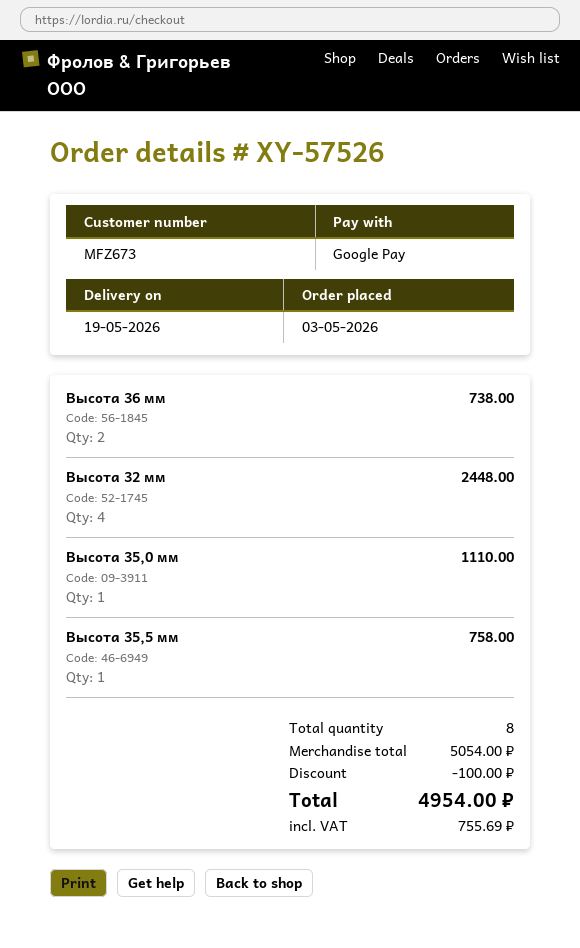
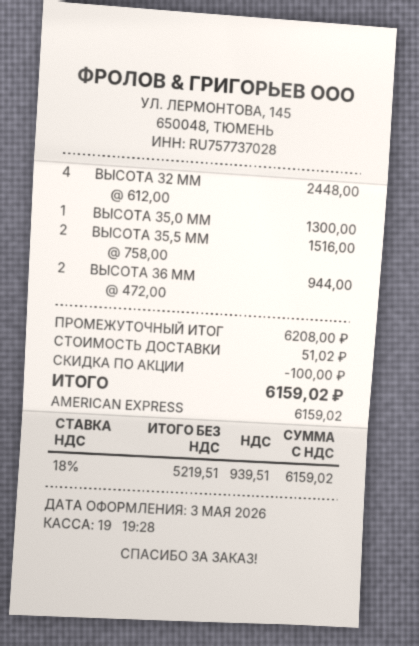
payment method: Google Pay -> American Express
Высота 36 мм: 2 for 738.00 -> 2 for 944.00
Высота 35,0 мм: 1 for 1110.00 -> 1 for 1300.00
Высота 35,5 мм: 1 for 758.00 -> 2 for 1516.00
subtotal: 5054.00 -> 6208.00
shipping: none -> 51.02
tax: 755.69 -> 939.51
total: 4954.00 -> 6159.02

